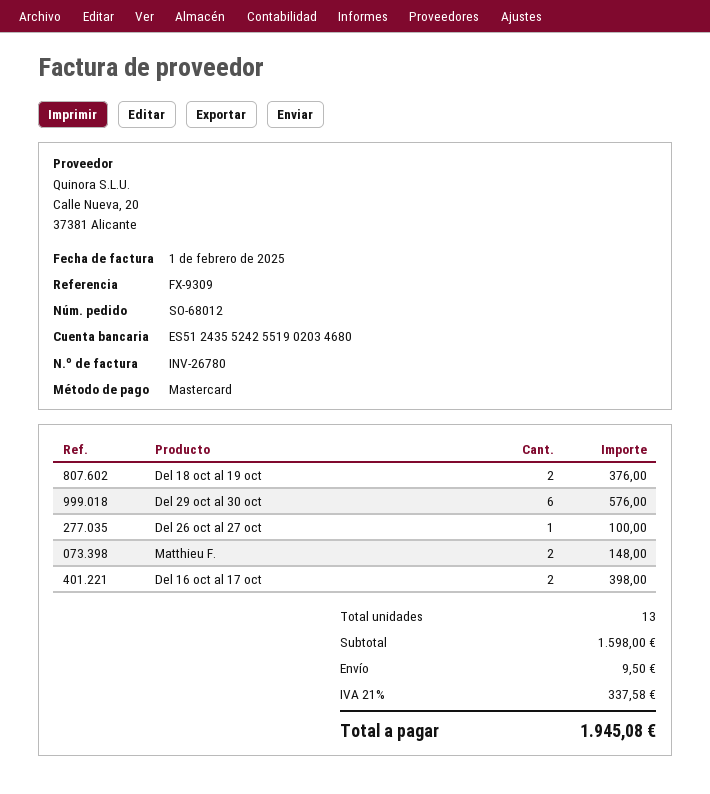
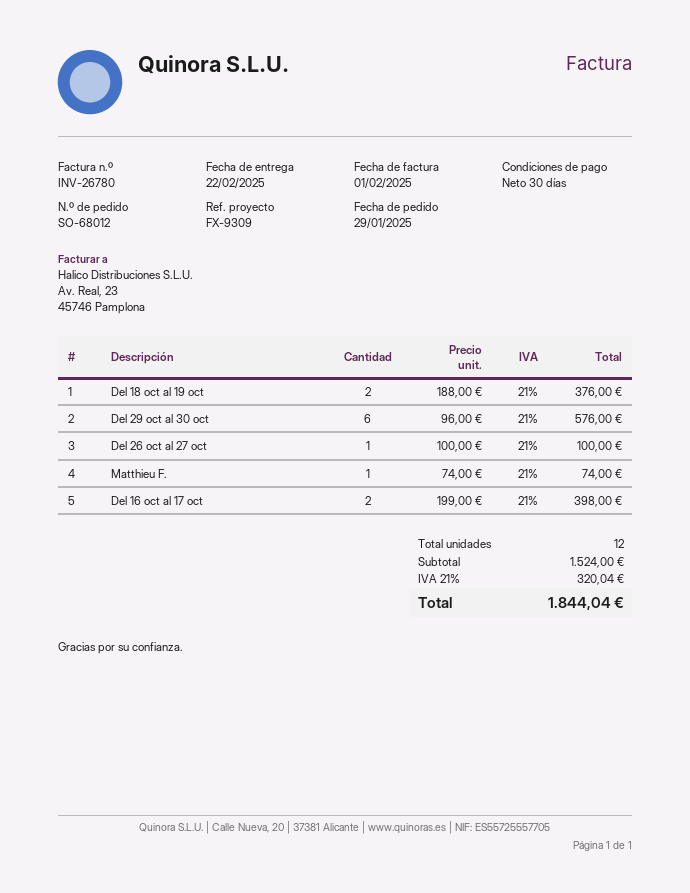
Matthieu F.: 2 for 148.00 -> 1 for 74.00
total quantity: 13 -> 12
subtotal: 1598.00 -> 1524.00
shipping: 9.50 -> none
tax: 21% = 337.58 -> 21% = 320.04
total: 1945.08 -> 1844.04

